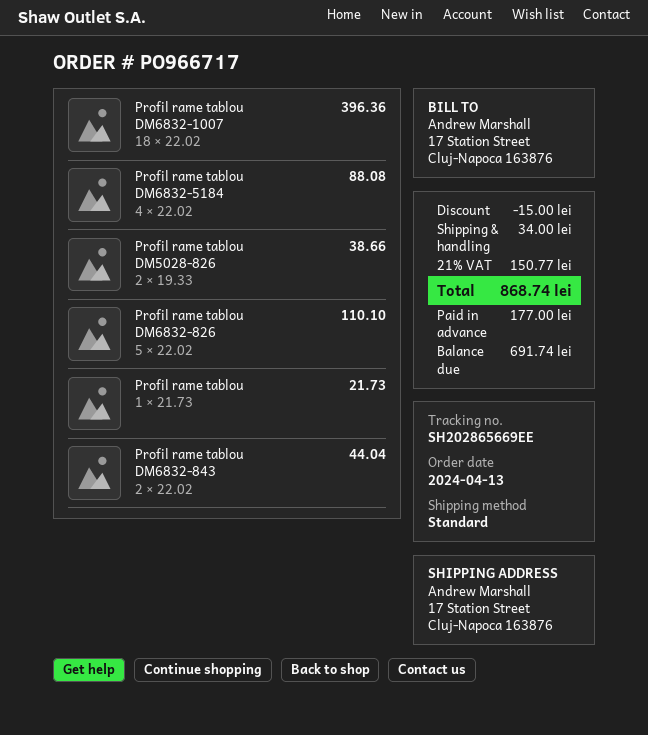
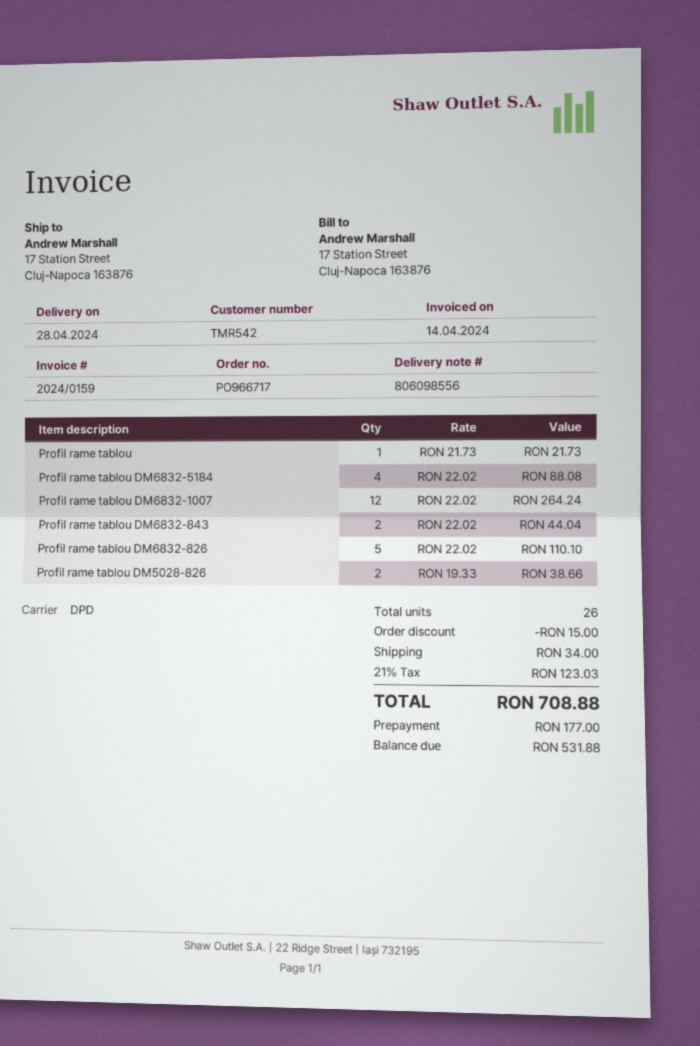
shipping method: standard -> DPD
Profil rame tablou DM6832-1007: 18 x 22.02 = 396.36 -> 12 x 22.02 = 264.24
tax: 21% = 150.77 -> 21% = 123.03
total: 868.74 -> 708.88
balance: 691.74 -> 531.88

